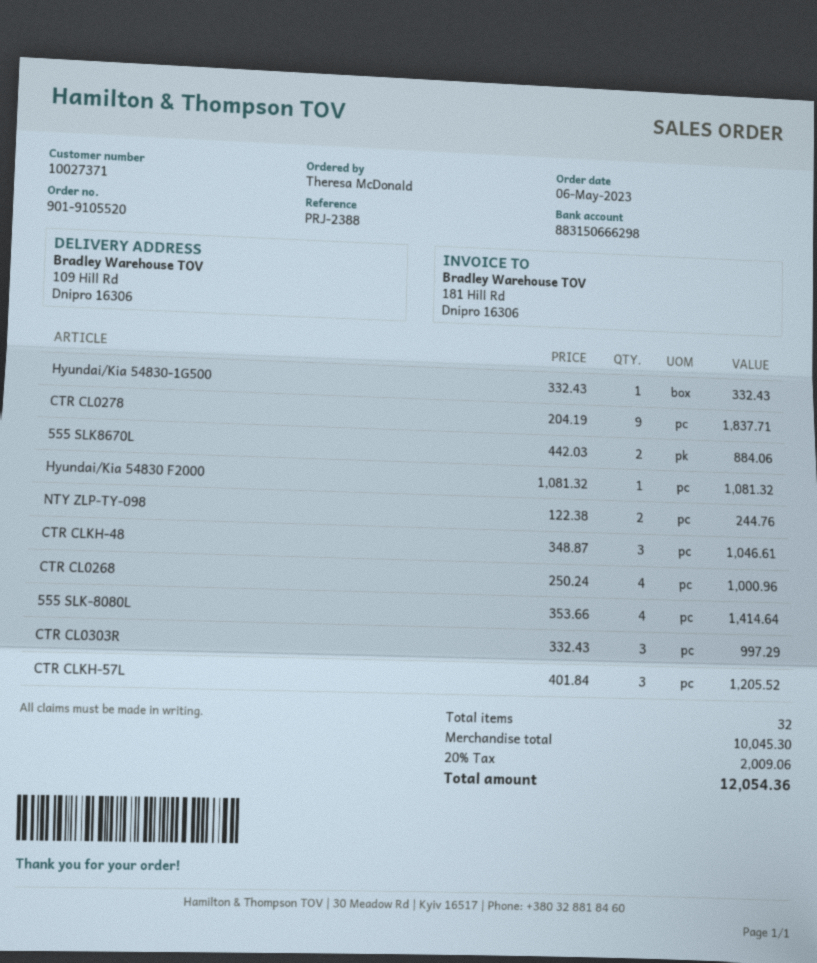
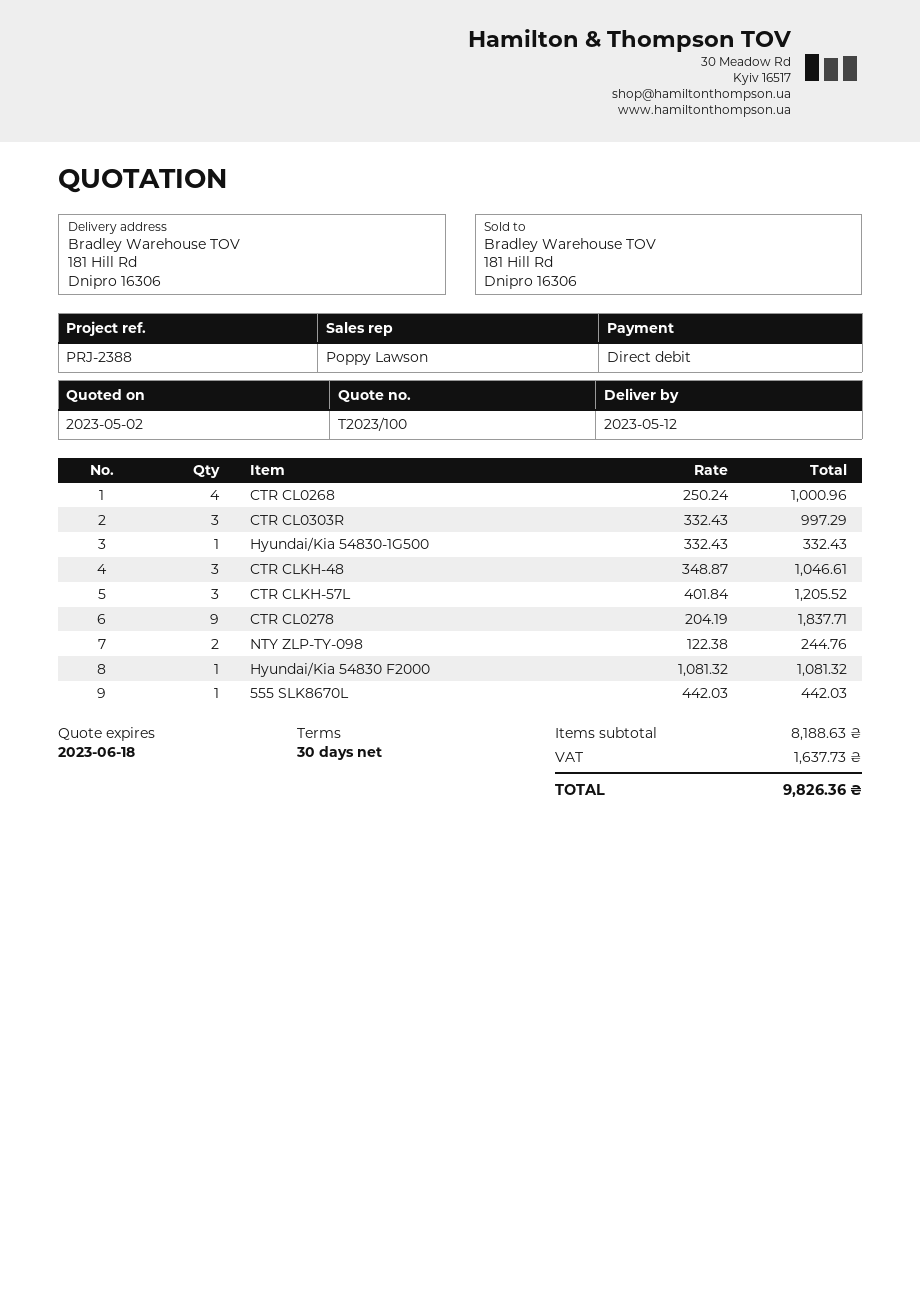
ship to: 109 Hill Rd, Dnipro 16306 -> 181 Hill Rd, Dnipro 16306
555 SLK8670L: 2 x 442.03 = 884.06 -> 1 x 442.03 = 442.03
555 SLK-8080L: 4 x 353.66 = 1414.64 -> none
subtotal: 10045.30 -> 8188.63
tax: 2009.06 -> 1637.73
total: 12054.36 -> 9826.36

